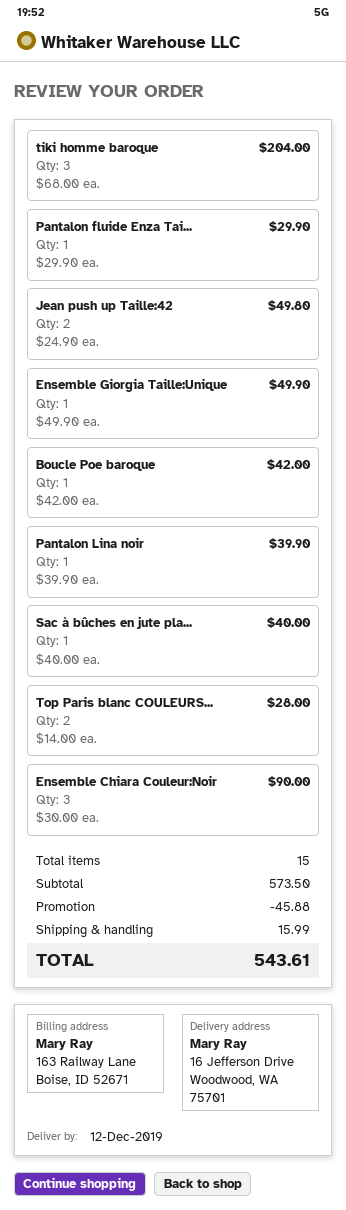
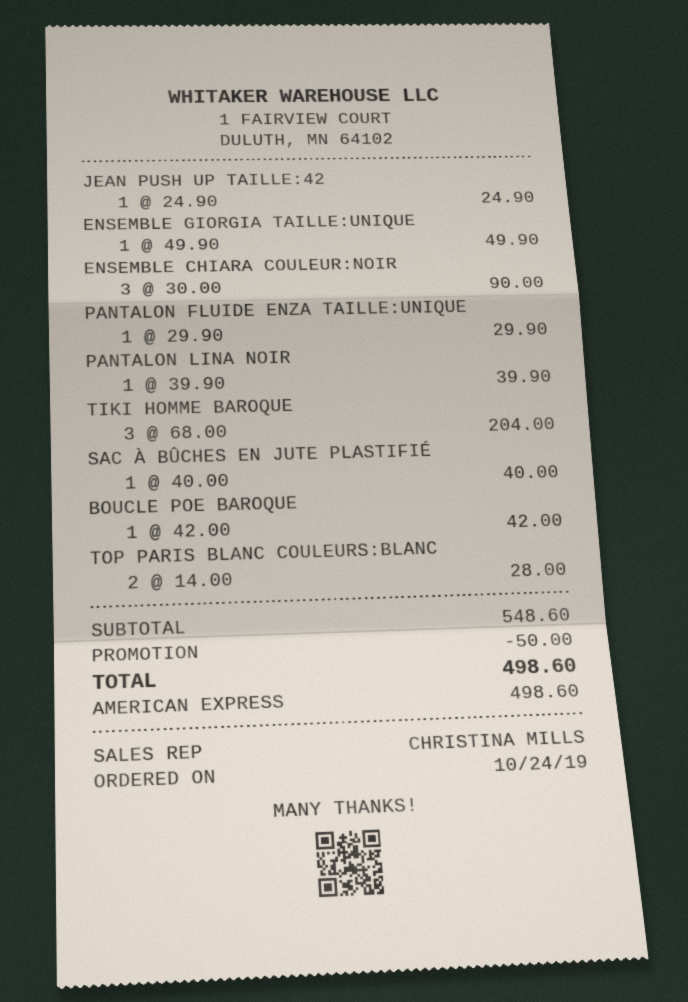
Jean push up Taille:42: 2 x 24.90 = 49.80 -> 1 x 24.90 = 24.90
subtotal: 573.50 -> 548.60
discount: 45.88 -> 50.00
shipping: 15.99 -> none
total: 543.61 -> 498.60

